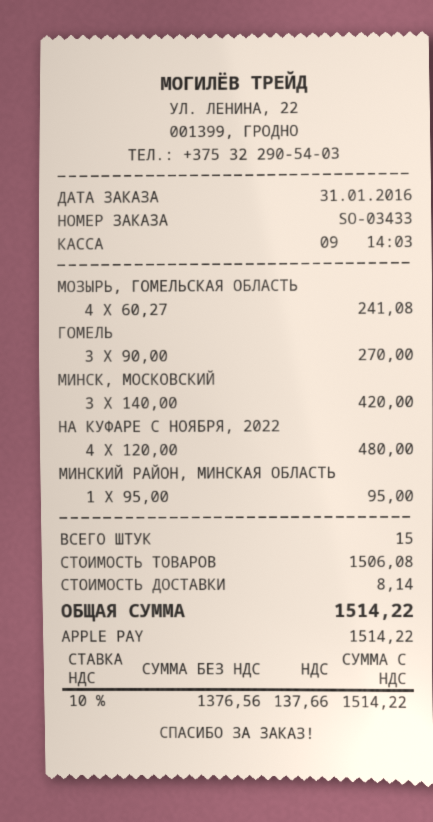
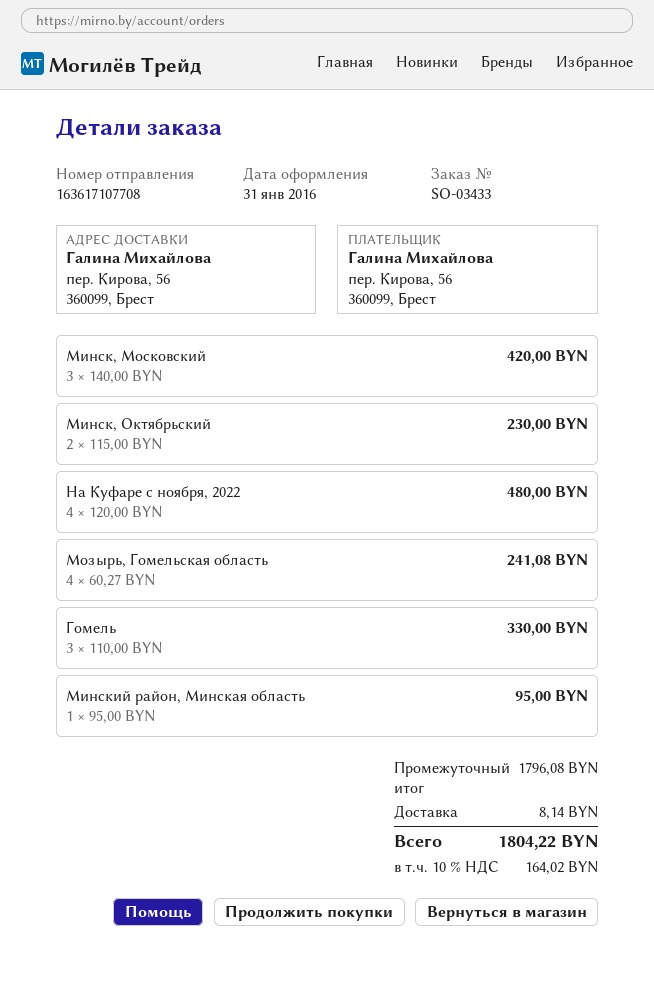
ГОМЕЛЬ: 3 x 90.00 = 270.00 -> 3 x 110.00 = 330.00
Минск, Октябрьский: none -> 2 x 115.00 = 230.00
subtotal: 1506.08 -> 1796.08
tax: 10% = 137.66 -> 10% = 164.02
total: 1514.22 -> 1804.22

